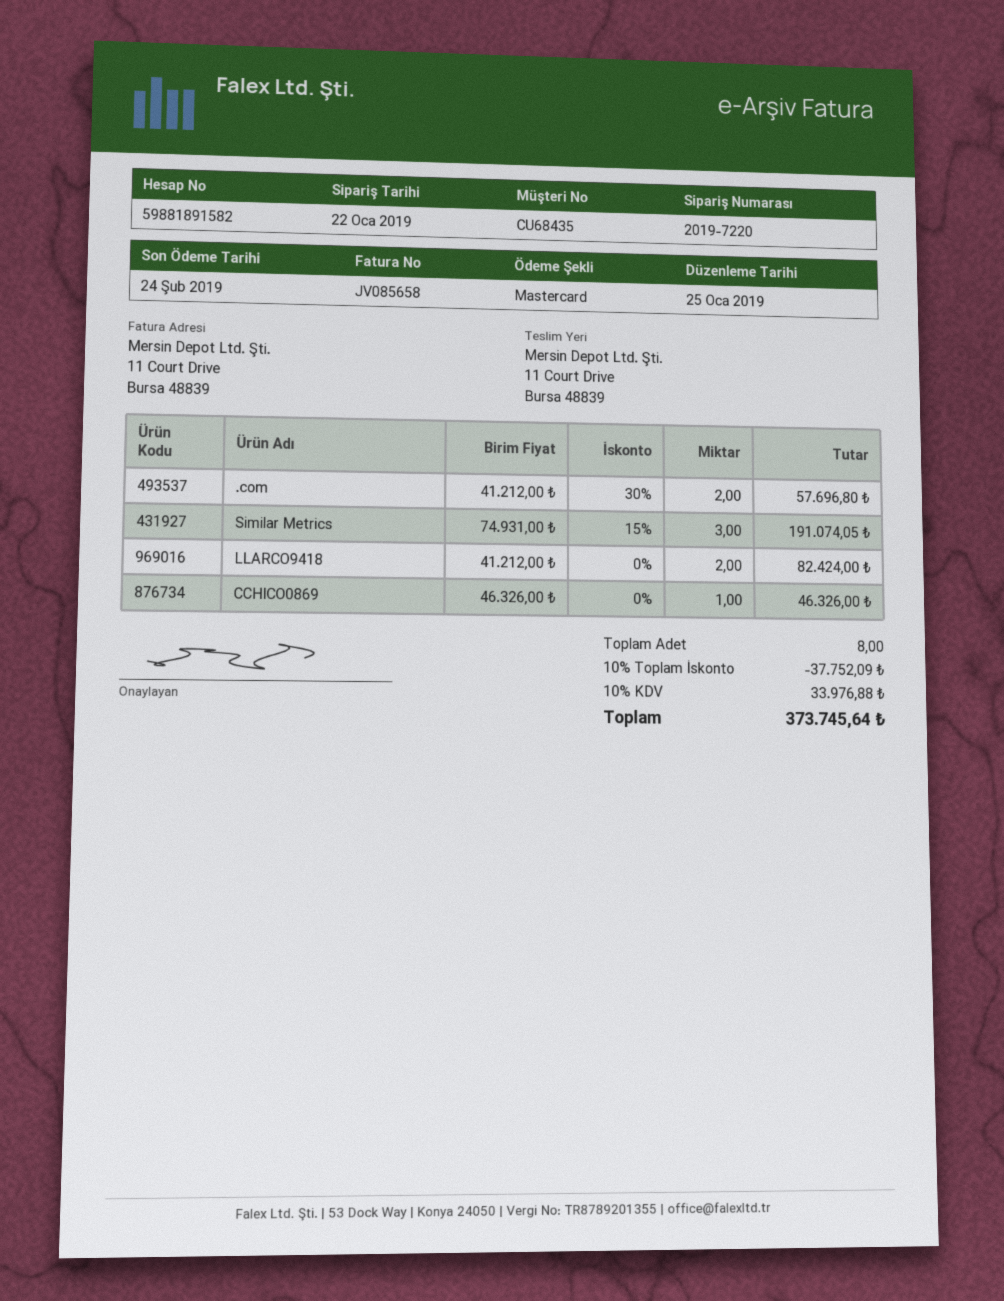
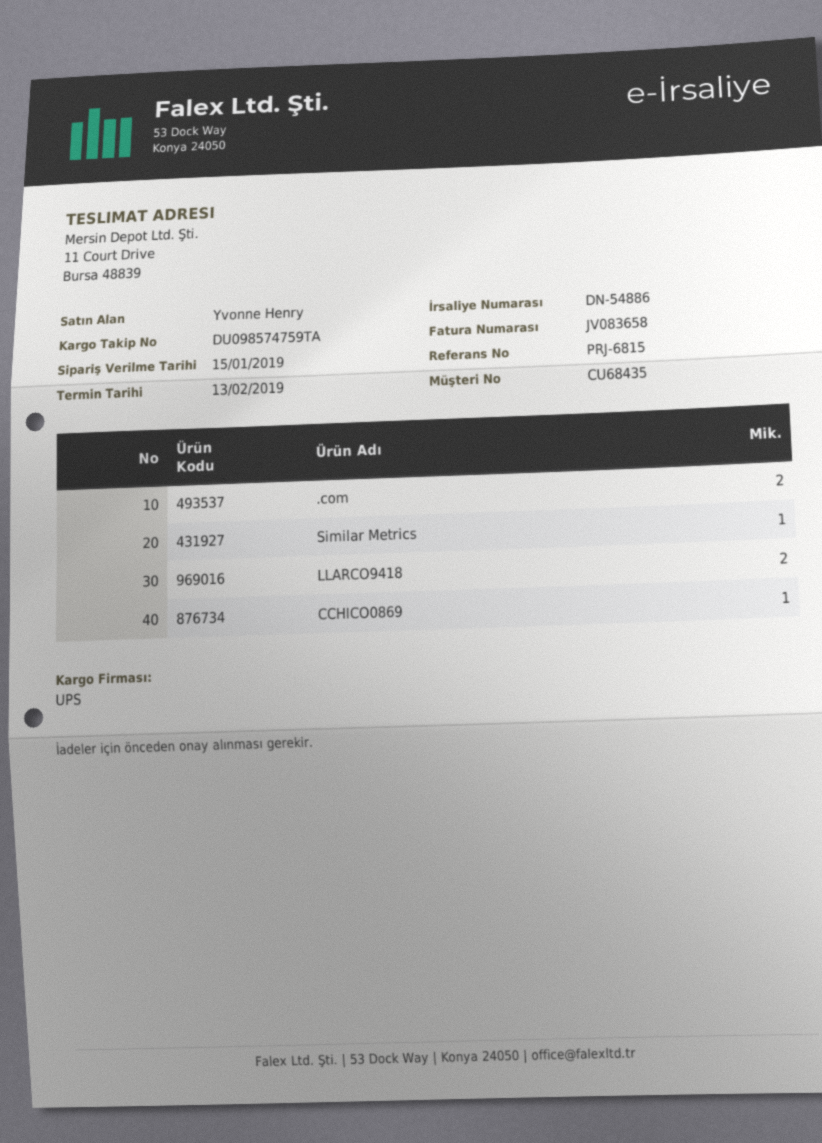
order date: 2019-01-22 -> 2019-01-15
invoice number: JV085658 -> JV083658
Similar Metrics: 3 -> 1

